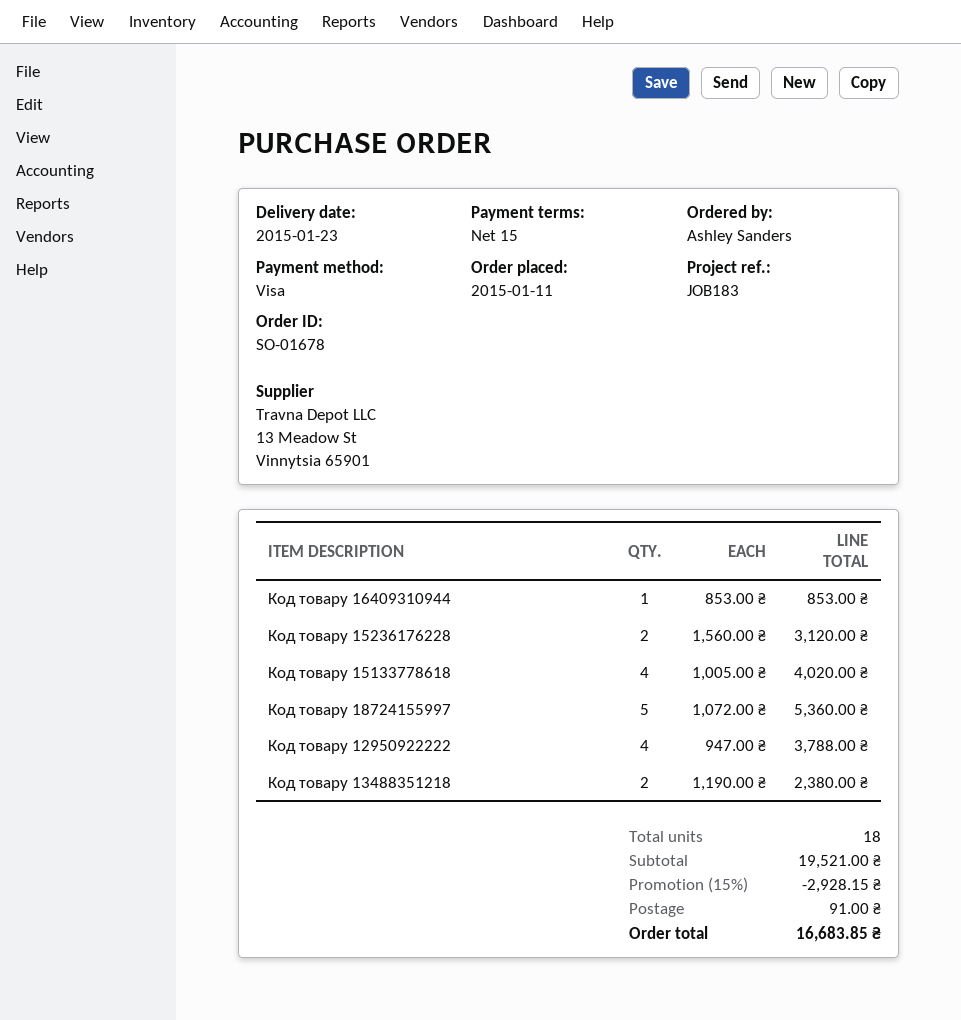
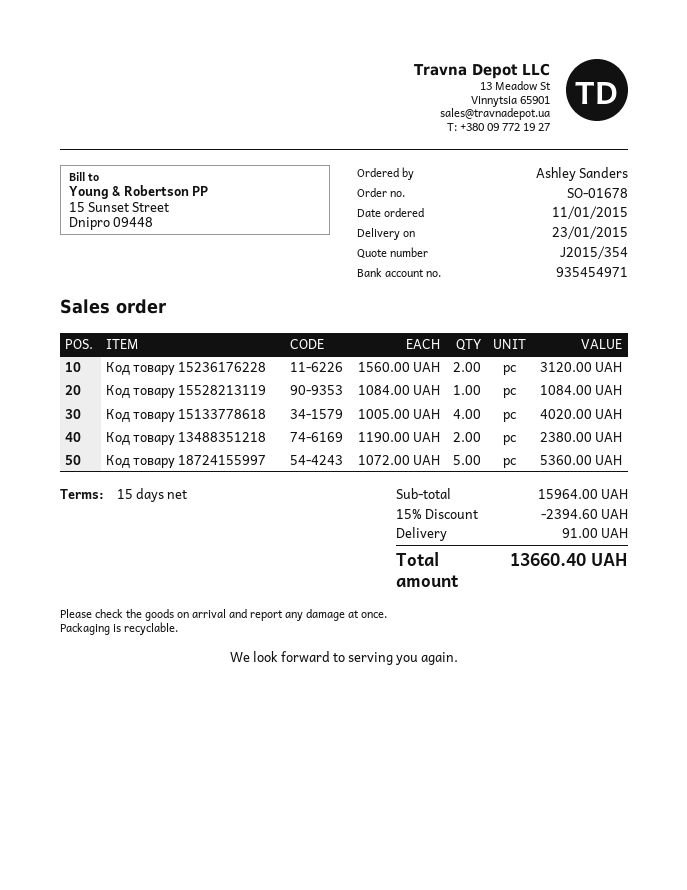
Код товару 16409310944: 1 x 853.00 = 853.00 -> none
Код товару 12950922222: 4 x 947.00 = 3788.00 -> none
Код товару 15528213119: none -> 1 x 1084.00 = 1084.00
subtotal: 19521.00 -> 15964.00
discount: 15% = 2928.15 -> 15% = 2394.60
total: 16683.85 -> 13660.40

